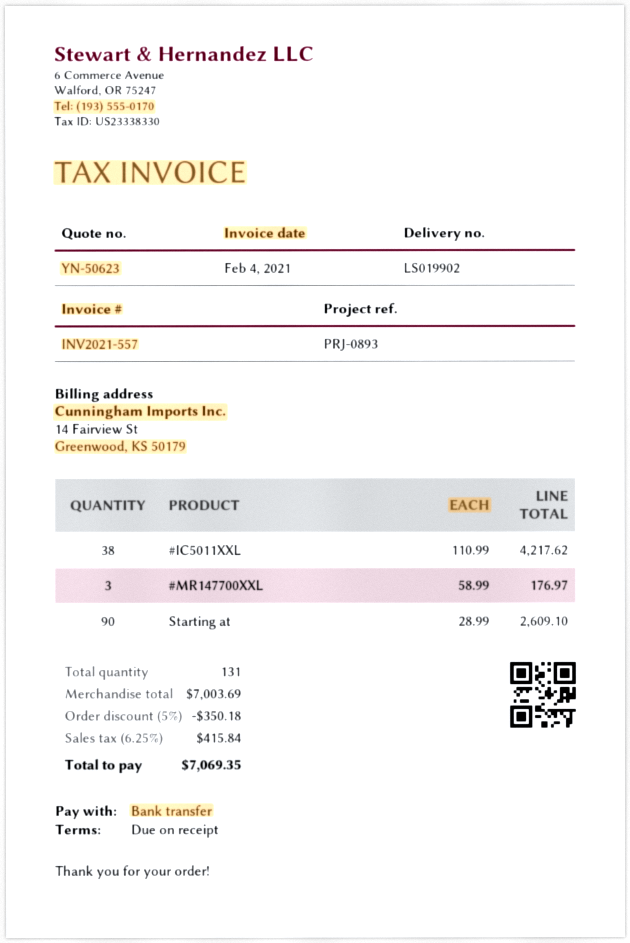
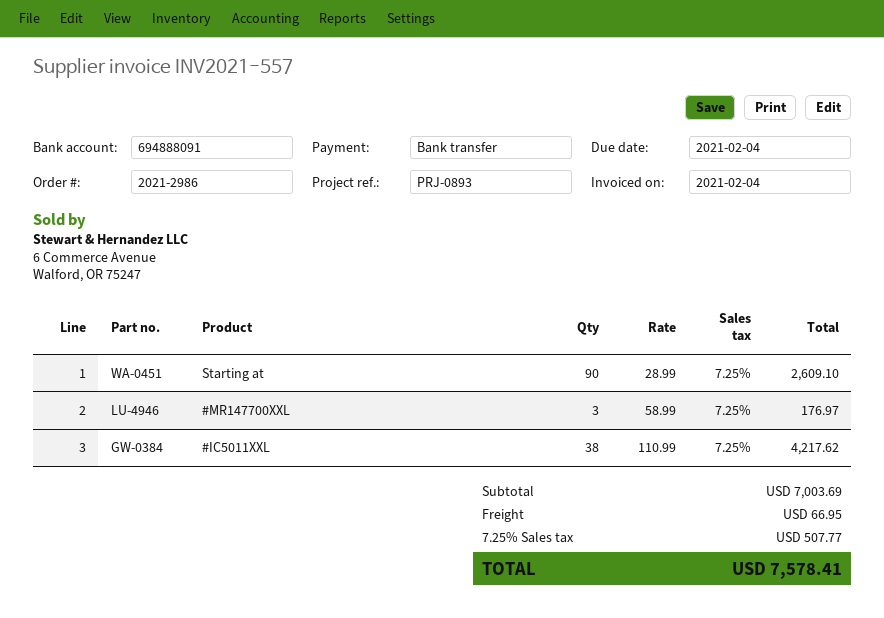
discount: 5% = 350.18 -> none
shipping: none -> 66.95
tax: 6.25% = 415.84 -> 7.25% = 507.77
total: 7069.35 -> 7578.41

